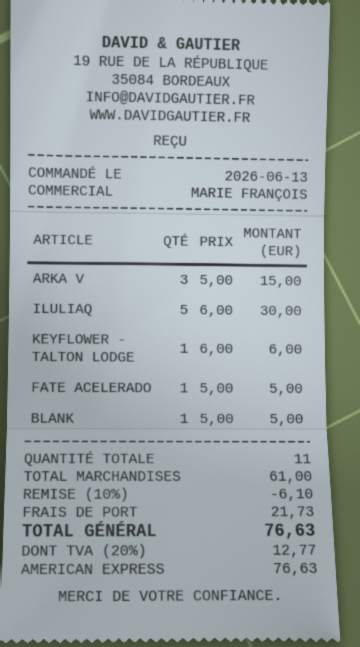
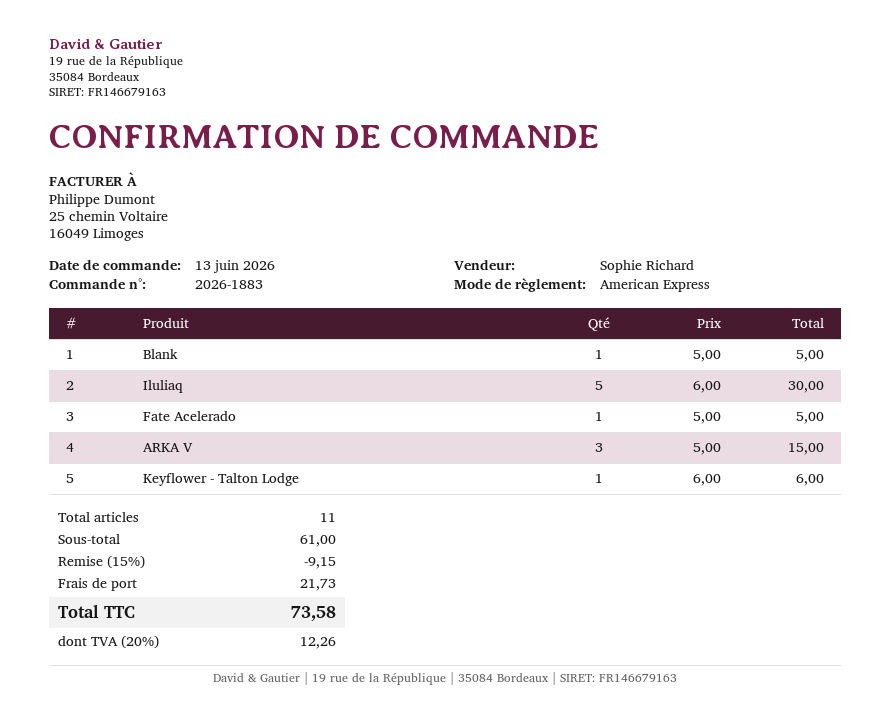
sales rep: MARIE FRANÇOIS -> Sophie Richard
discount: 10% = 6.10 -> 15% = 9.15
tax: 20% = 12.77 -> 20% = 12.26
total: 76.63 -> 73.58

